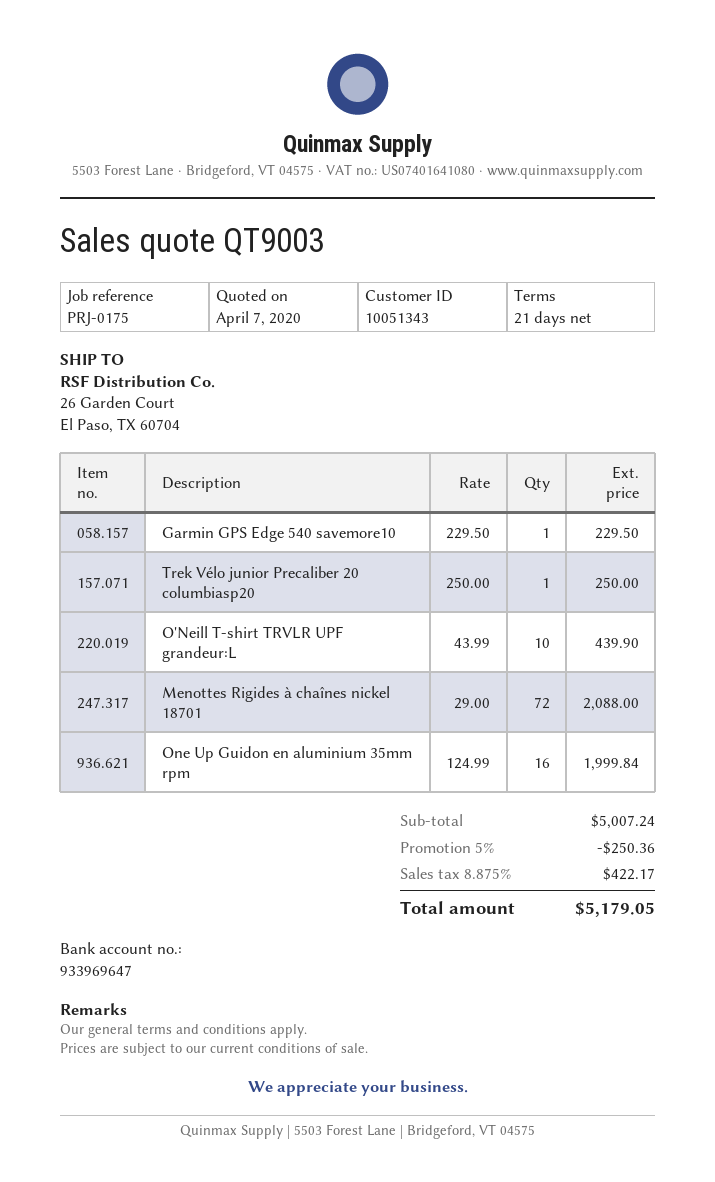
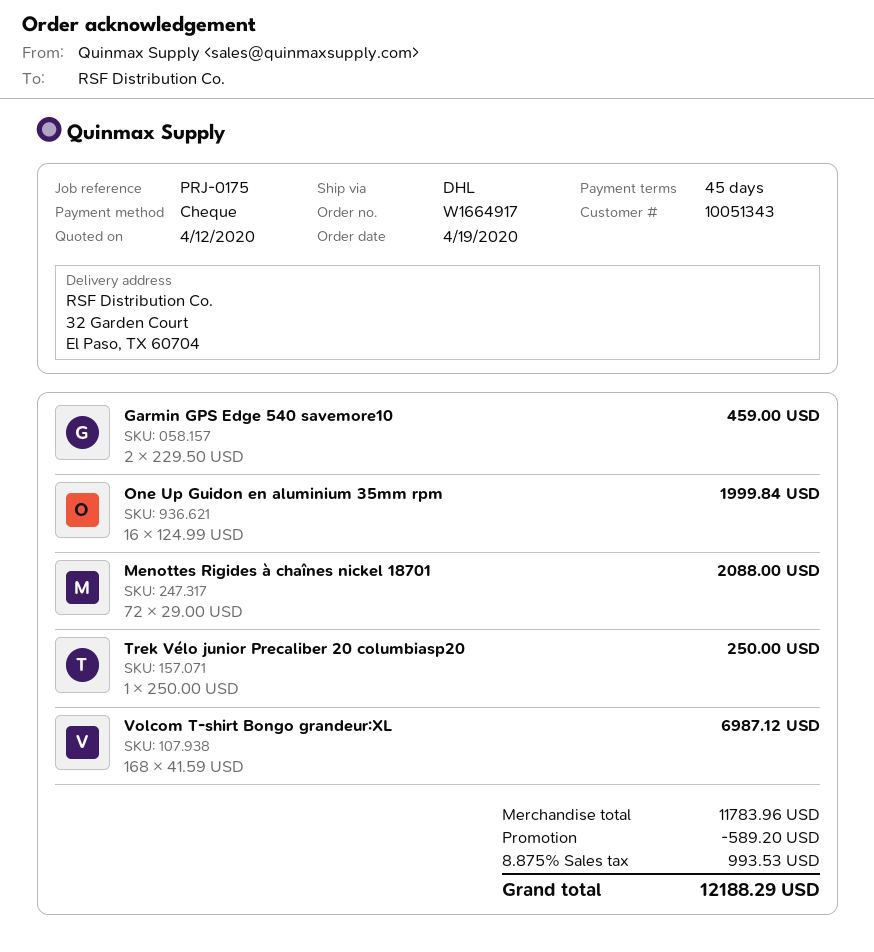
quote date: 2020-04-07 -> 2020-04-12
payment terms: 21 days -> 45 days
ship to: 26 Garden Court, El Paso, TX 60704 -> 32 Garden Court, El Paso, TX 60704
Garmin GPS Edge 540 savemore10: 1 x 229.50 = 229.50 -> 2 x 229.50 = 459.00
O'Neill T-shirt TRVLR UPF grandeur:L: 10 x 43.99 = 439.90 -> none
Volcom T-shirt Bongo grandeur:XL: none -> 168 x 41.59 = 6987.12
subtotal: 5007.24 -> 11783.96
discount: 250.36 -> 589.20
tax: 8.875% = 422.17 -> 8.875% = 993.53
total: 5179.05 -> 12188.29

